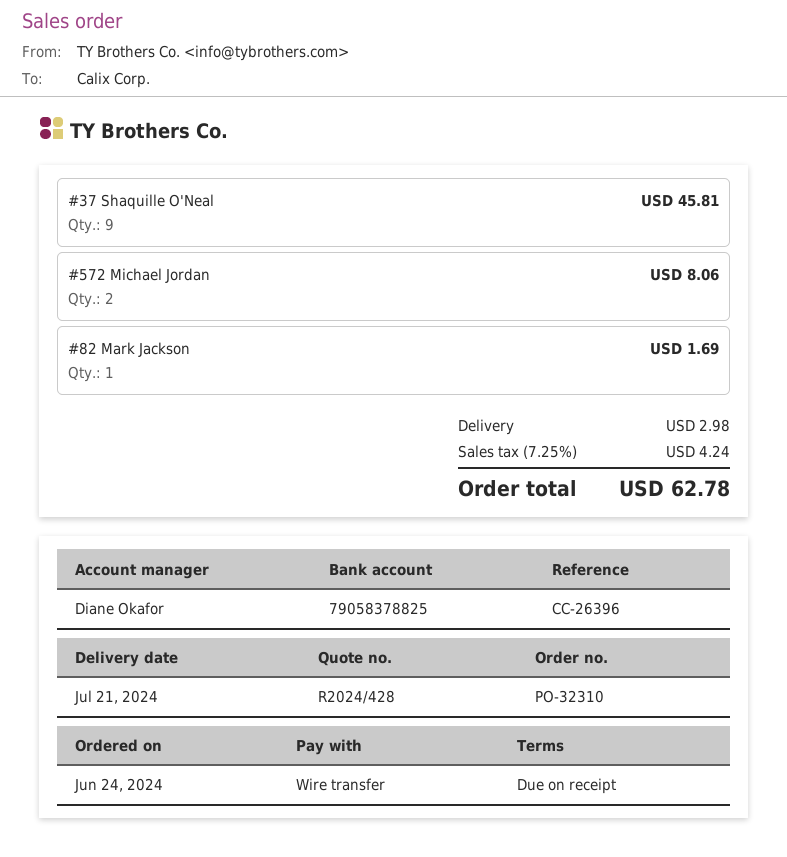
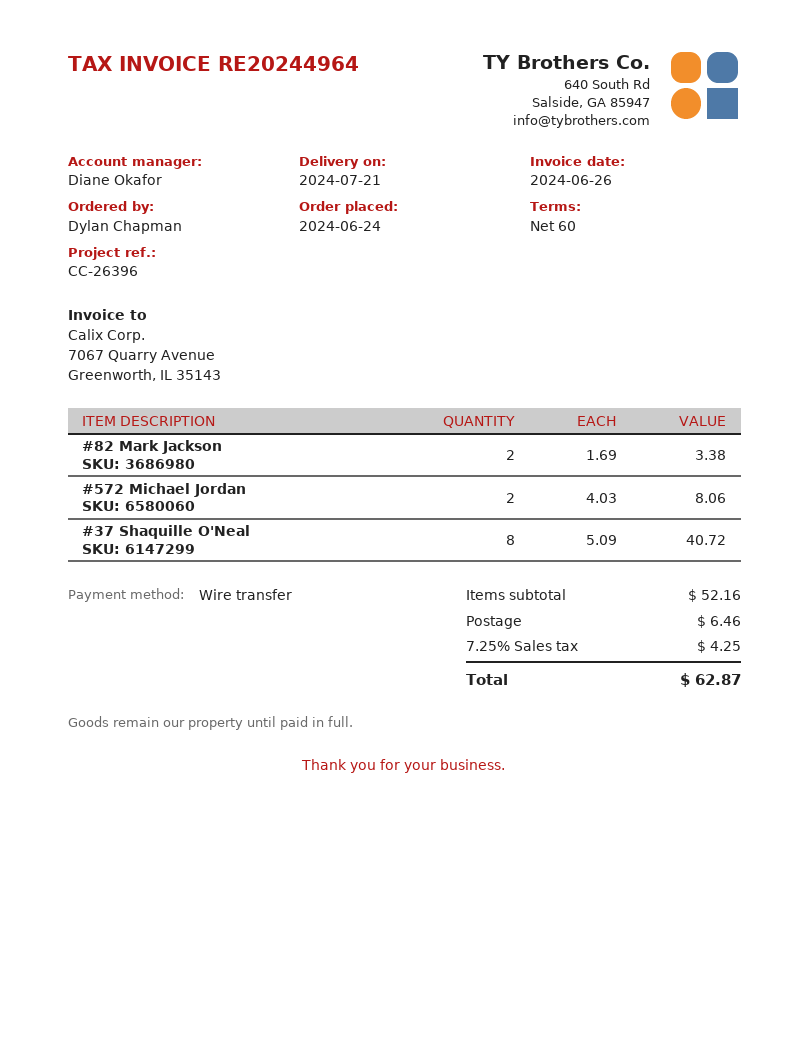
payment terms: on receipt -> 60 days
#37 Shaquille O'Neal: 9 for 45.81 -> 8 for 40.72
#82 Mark Jackson: 1 for 1.69 -> 2 for 3.38
shipping: 2.98 -> 6.46
tax: 7.25% = 4.24 -> 7.25% = 4.25
total: 62.78 -> 62.87

